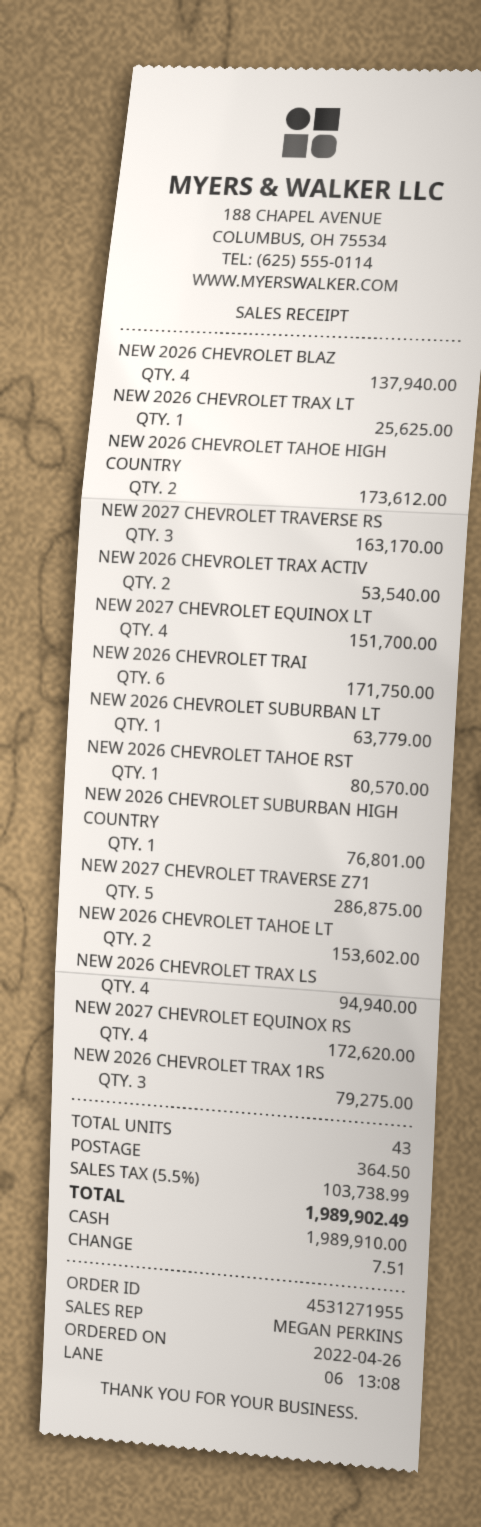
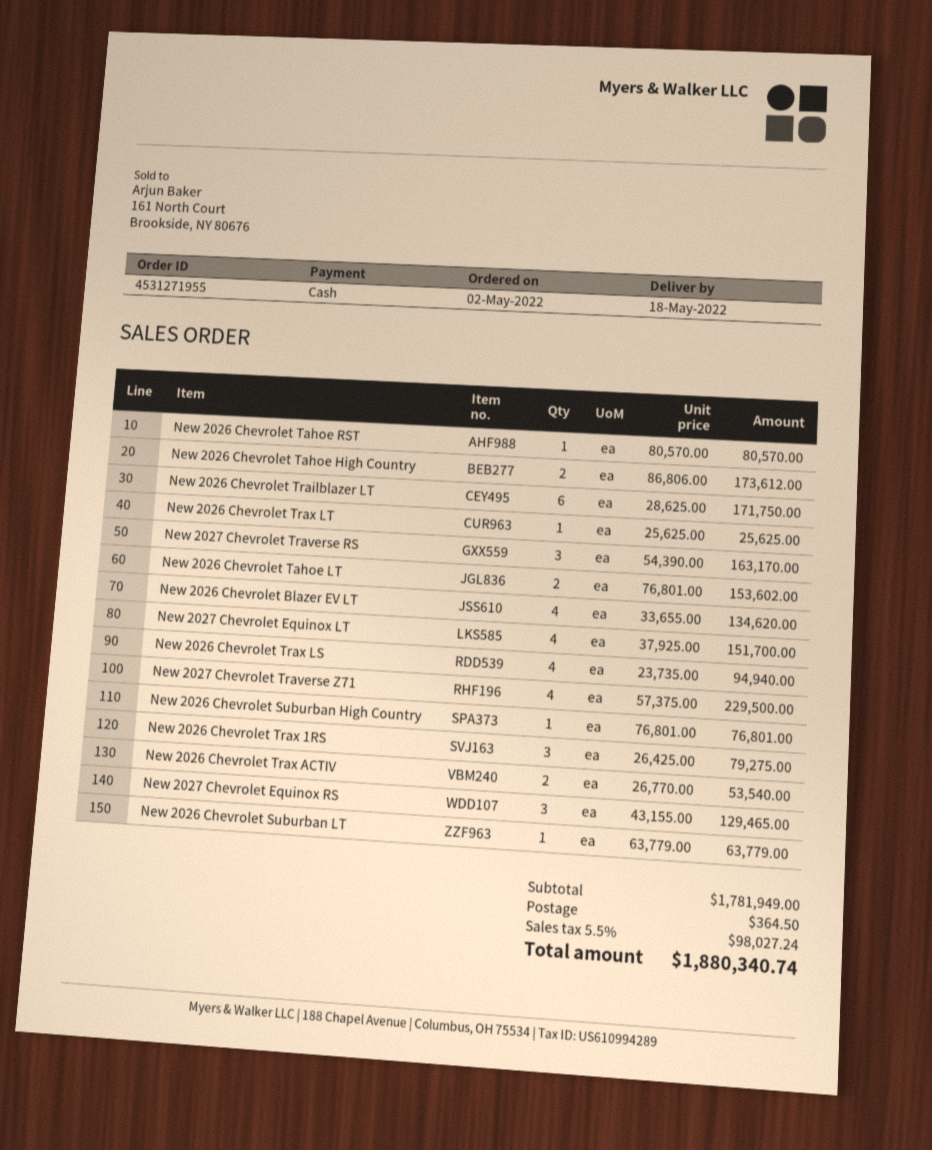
order date: 2022-04-26 -> 2022-05-02
NEW 2026 CHEVROLET BLAZ: 4 for 137940.00 -> 4 for 134620.00
NEW 2027 CHEVROLET TRAVERSE Z71: 5 for 286875.00 -> 4 for 229500.00
NEW 2027 CHEVROLET EQUINOX RS: 4 for 172620.00 -> 3 for 129465.00
tax: 5.5% = 103738.99 -> 5.5% = 98027.24
total: 1989902.49 -> 1880340.74

